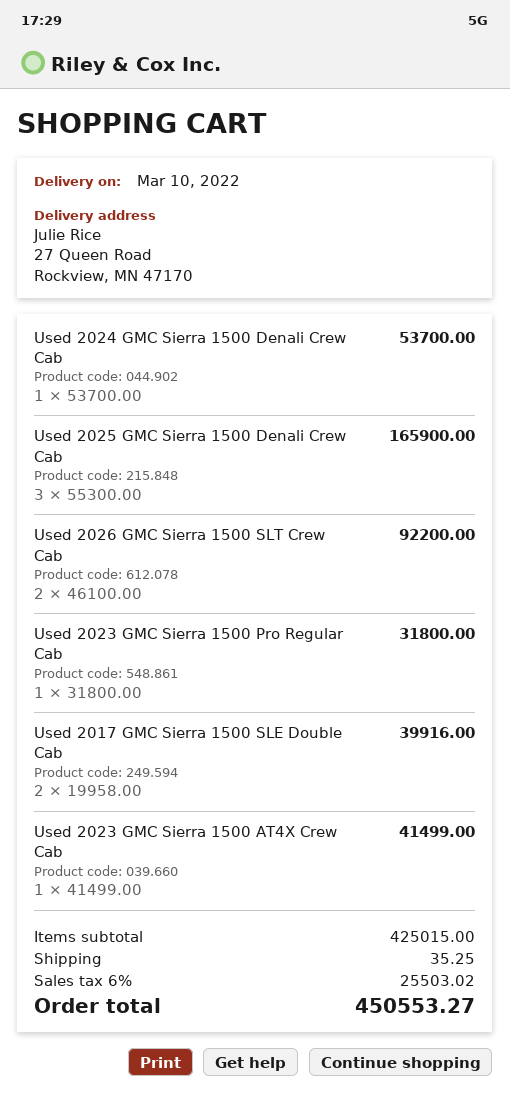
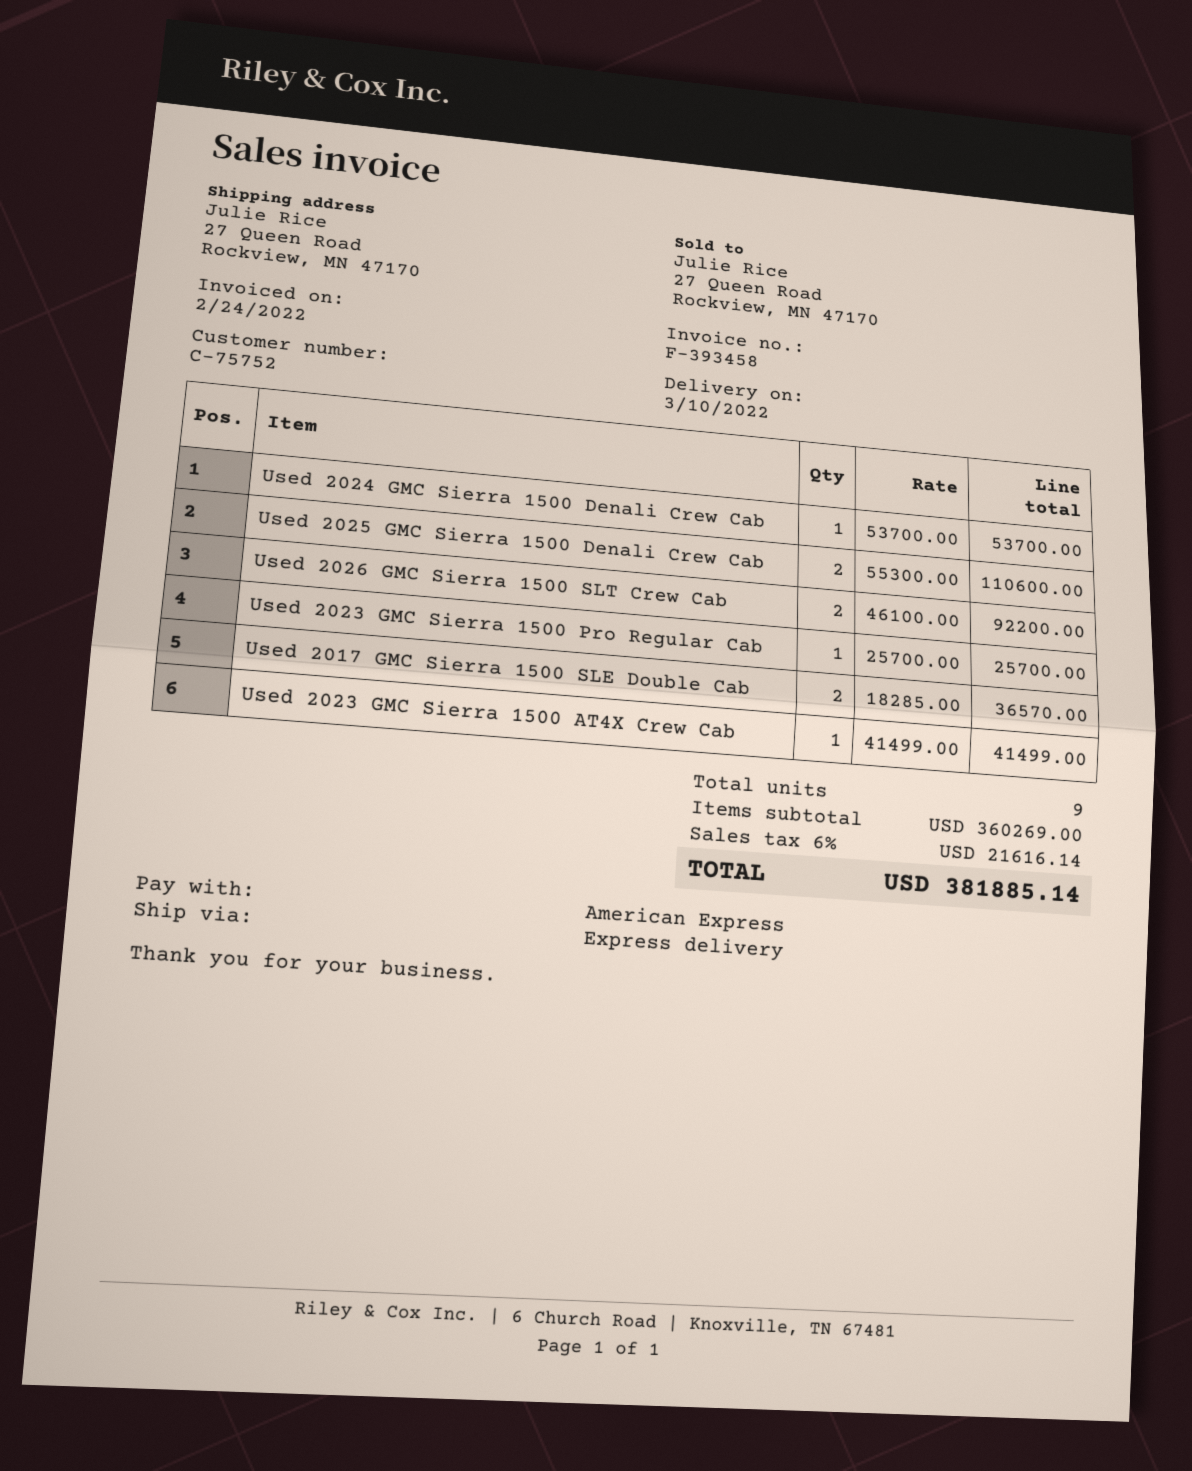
Used 2025 GMC Sierra 1500 Denali Crew Cab: 3 x 55300.00 = 165900.00 -> 2 x 55300.00 = 110600.00
Used 2023 GMC Sierra 1500 Pro Regular Cab: 1 x 31800.00 = 31800.00 -> 1 x 25700.00 = 25700.00
Used 2017 GMC Sierra 1500 SLE Double Cab: 2 x 19958.00 = 39916.00 -> 2 x 18285.00 = 36570.00
subtotal: 425015.00 -> 360269.00
shipping: 35.25 -> none
tax: 6% = 25503.02 -> 6% = 21616.14
total: 450553.27 -> 381885.14

